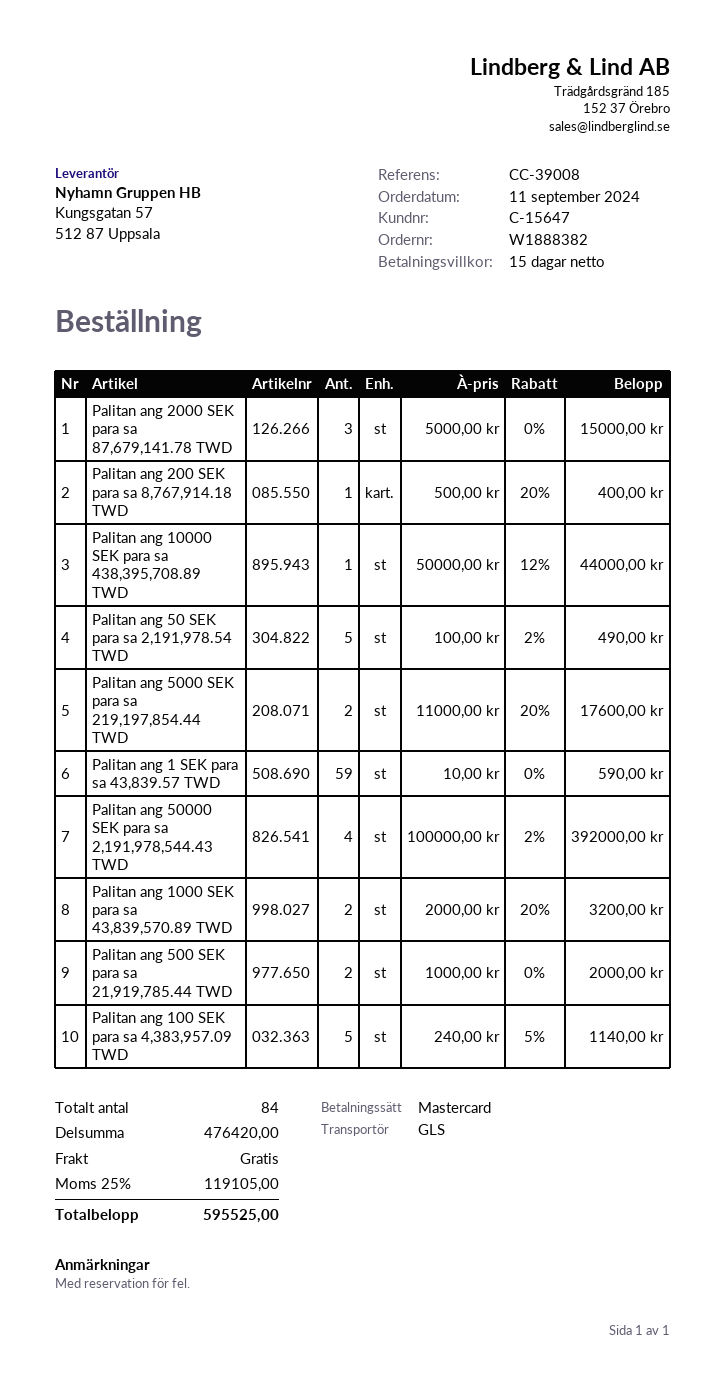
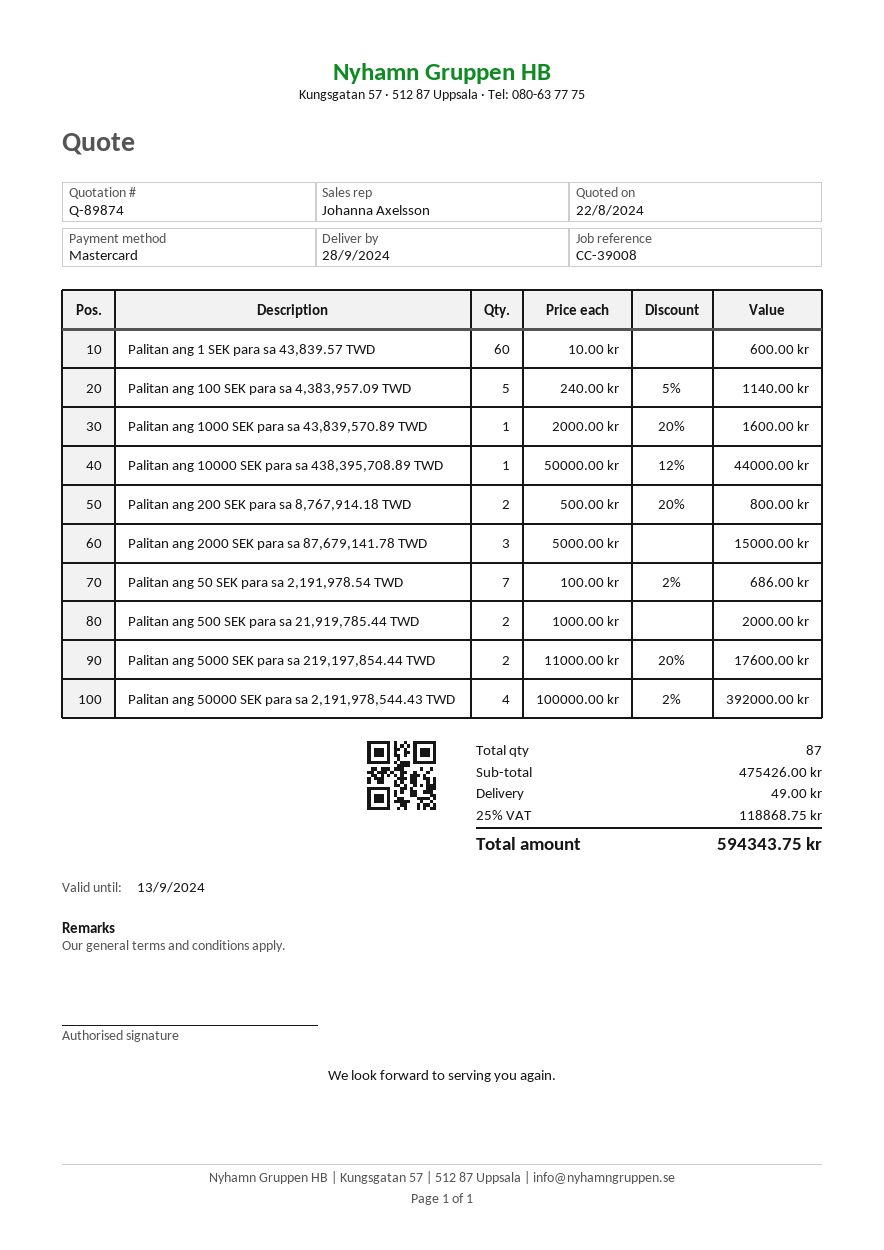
Palitan ang 200 SEK para sa 8,767,914.18 TWD: 1 x 500.00 - 20% = 400.00 -> 2 x 500.00 - 20% = 800.00
Palitan ang 50 SEK para sa 2,191,978.54 TWD: 5 x 100.00 - 2% = 490.00 -> 7 x 100.00 - 2% = 686.00
Palitan ang 1 SEK para sa 43,839.57 TWD: 59 x 10.00 = 590.00 -> 60 x 10.00 = 600.00
Palitan ang 1000 SEK para sa 43,839,570.89 TWD: 2 x 2000.00 - 20% = 3200.00 -> 1 x 2000.00 - 20% = 1600.00
total quantity: 84 -> 87
subtotal: 476420.00 -> 475426.00
shipping: 0.00 -> 49.00
tax: 25% = 119105.00 -> 25% = 118868.75
total: 595525.00 -> 594343.75

